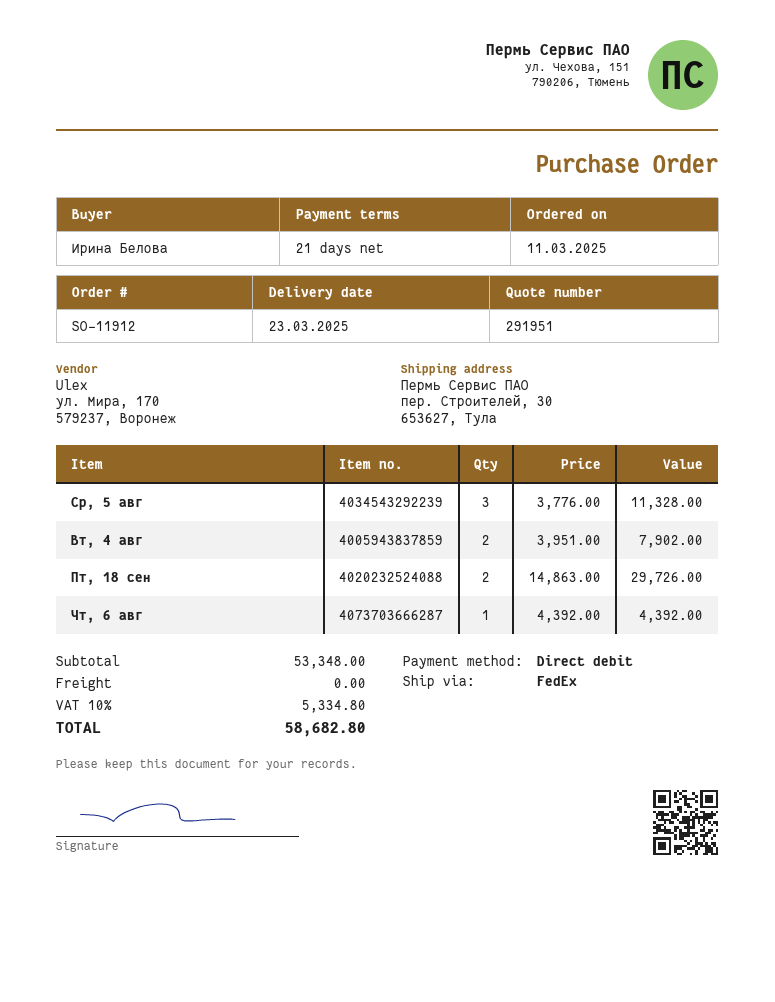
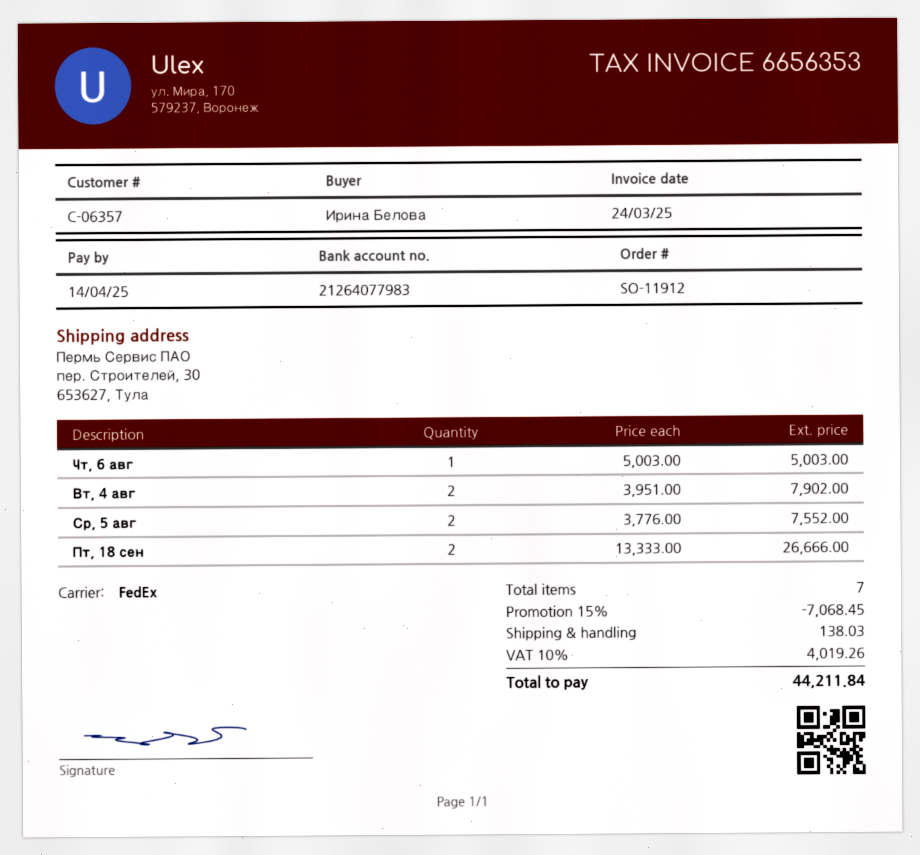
Ср, 5 авг: 3 x 3776.00 = 11328.00 -> 2 x 3776.00 = 7552.00
Пт, 18 сен: 2 x 14863.00 = 29726.00 -> 2 x 13333.00 = 26666.00
Чт, 6 авг: 1 x 4392.00 = 4392.00 -> 1 x 5003.00 = 5003.00
discount: none -> 15% = 7068.45
shipping: 0.00 -> 138.03
tax: 10% = 5334.80 -> 10% = 4019.26
total: 58682.80 -> 44211.84

